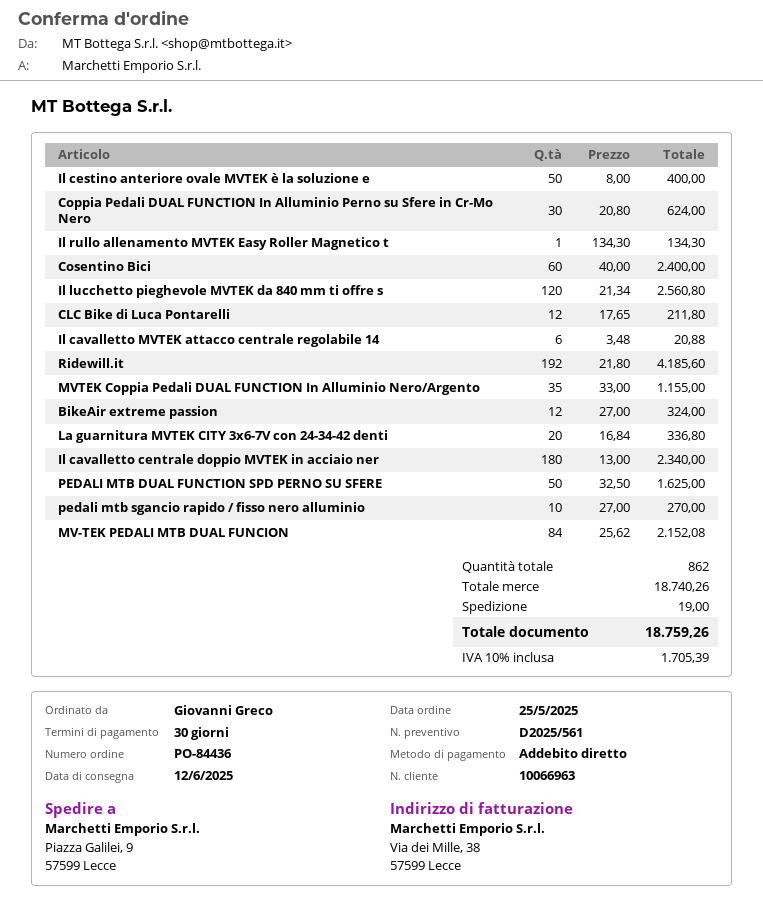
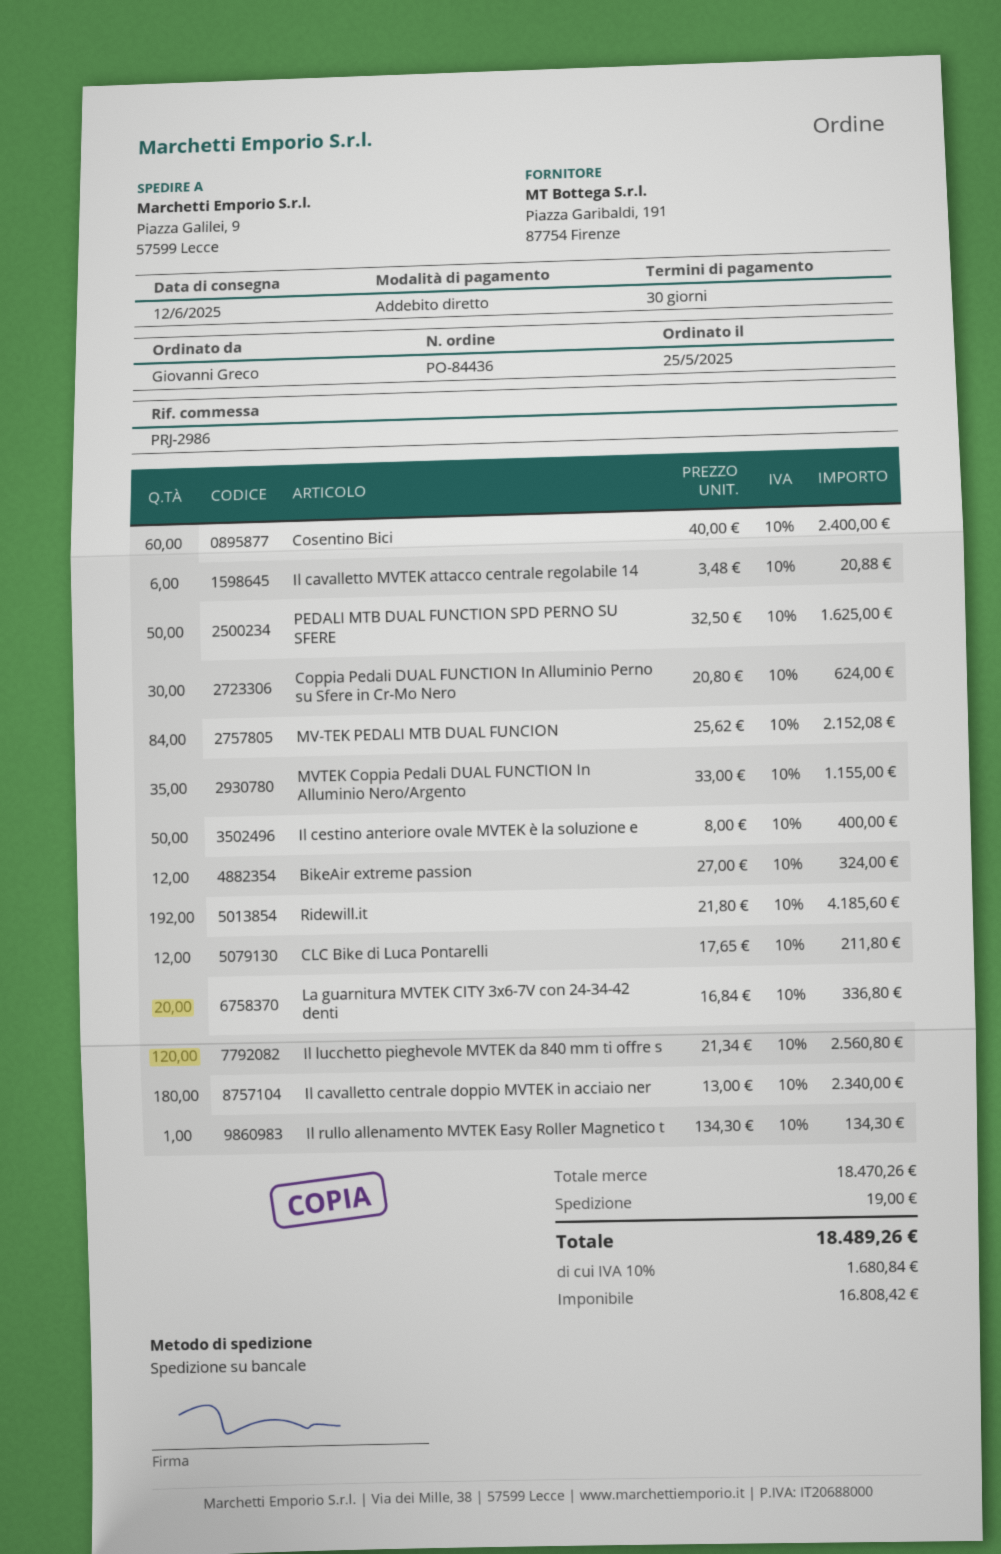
pedali mtb sgancio rapido / fisso nero alluminio: 10 x 27.00 = 270.00 -> none
subtotal: 18740.26 -> 18470.26
tax: 10% = 1705.39 -> 10% = 1680.84
total: 18759.26 -> 18489.26

